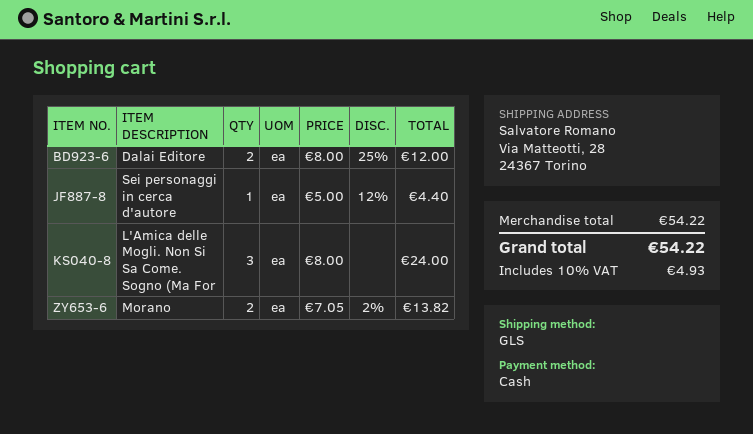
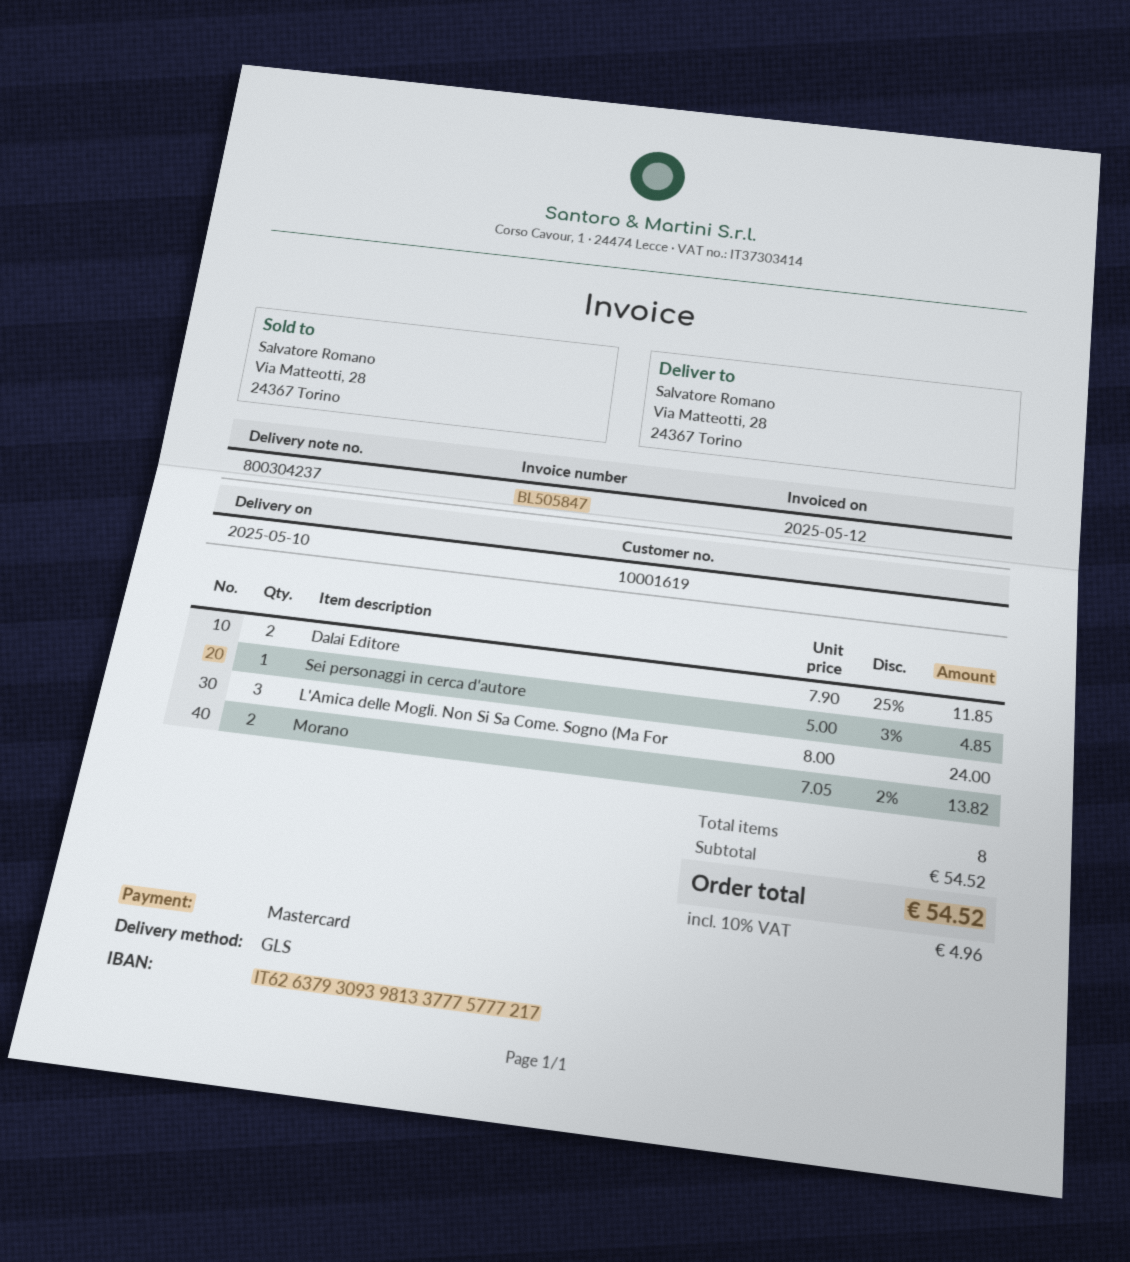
payment method: cash -> Mastercard
Dalai Editore: 2 x 8.00 - 25% = 12.00 -> 2 x 7.90 - 25% = 11.85
Sei personaggi in cerca d'autore: 1 x 5.00 - 12% = 4.40 -> 1 x 5.00 - 3% = 4.85
subtotal: 54.22 -> 54.52
tax: 10% = 4.93 -> 10% = 4.96
total: 54.22 -> 54.52

